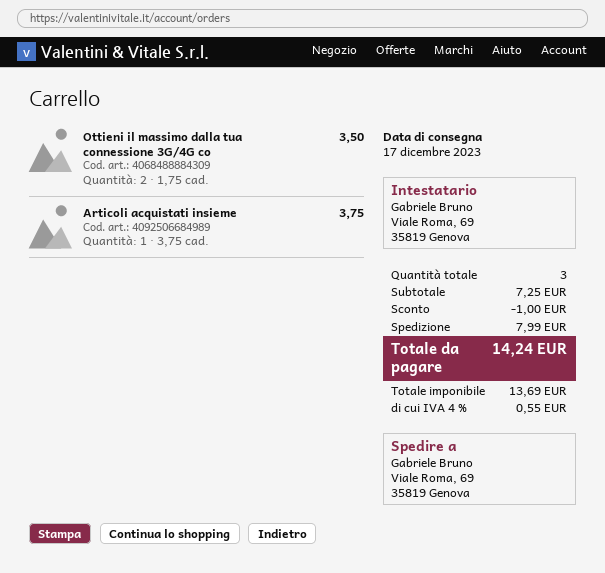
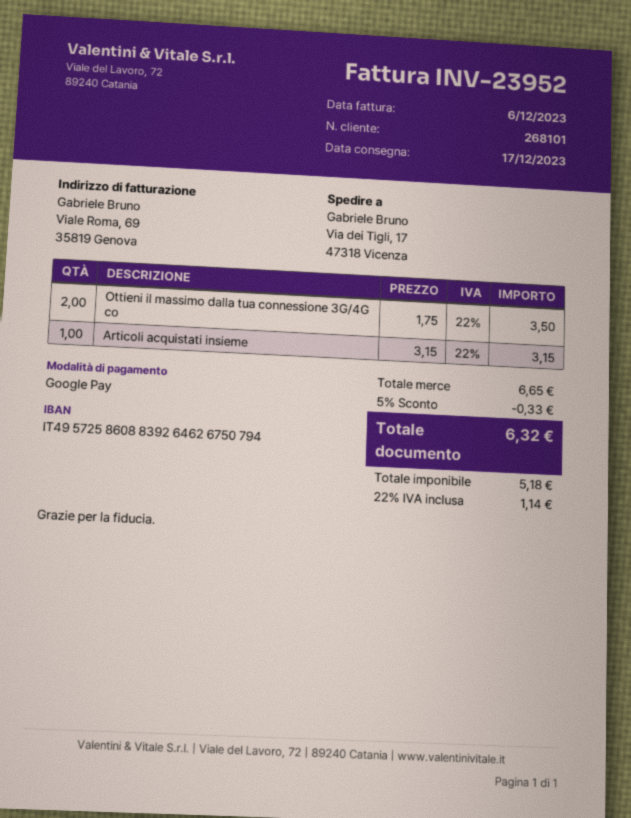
ship to: Viale Roma, 69, 35819 Genova -> Via dei Tigli, 17, 47318 Vicenza
Articoli acquistati insieme: 1 x 3.75 = 3.75 -> 1 x 3.15 = 3.15
subtotal: 7.25 -> 6.65
discount: 1.00 -> 0.33
shipping: 7.99 -> none
net: 13.69 -> 5.18
tax: 4% = 0.55 -> 22% = 1.14
total: 14.24 -> 6.32

